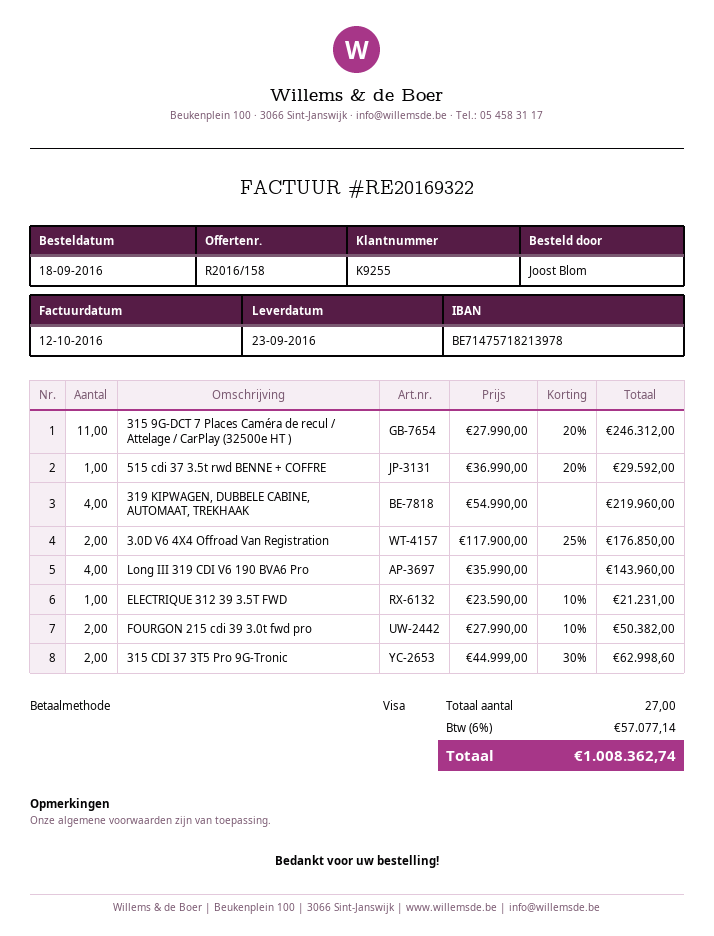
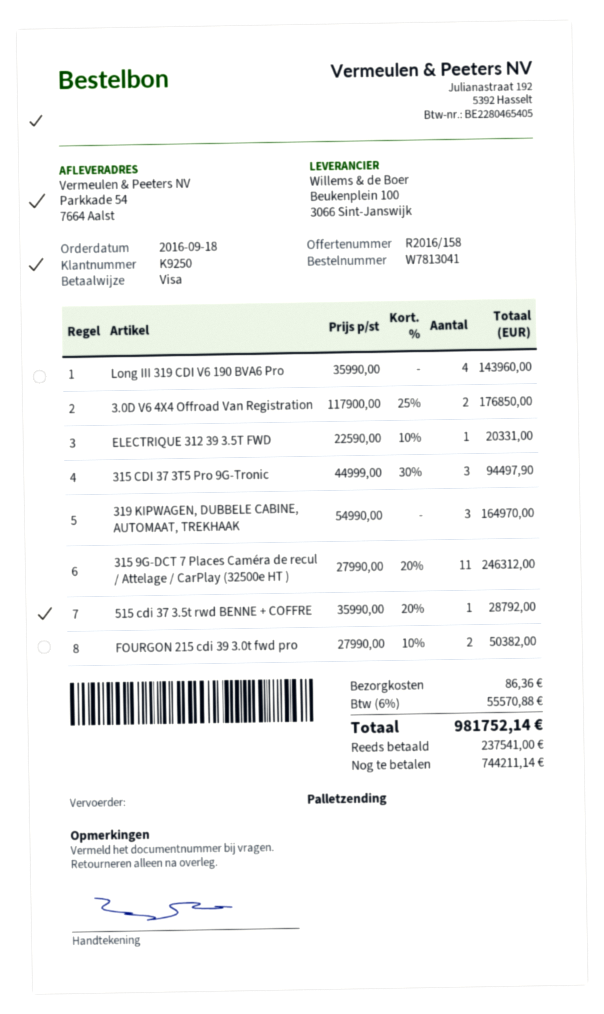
customer number: K9255 -> K9250
515 cdi 37 3.5t rwd BENNE + COFFRE: 1 x 36990.00 - 20% = 29592.00 -> 1 x 35990.00 - 20% = 28792.00
319 KIPWAGEN, DUBBELE CABINE, AUTOMAAT, TREKHAAK: 4 x 54990.00 = 219960.00 -> 3 x 54990.00 = 164970.00
ELECTRIQUE 312 39 3.5T FWD: 1 x 23590.00 - 10% = 21231.00 -> 1 x 22590.00 - 10% = 20331.00
315 CDI 37 3T5 Pro 9G-Tronic: 2 x 44999.00 - 30% = 62998.60 -> 3 x 44999.00 - 30% = 94497.90
shipping: none -> 86.36
tax: 6% = 57077.14 -> 6% = 55570.88
total: 1008362.74 -> 981752.14

